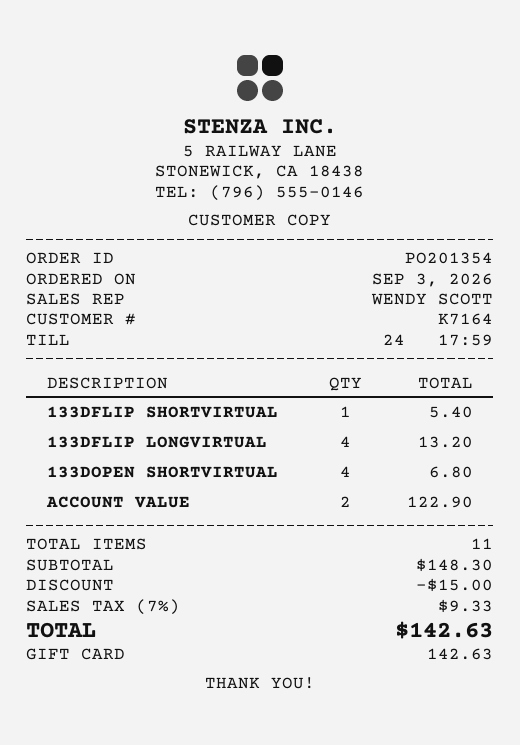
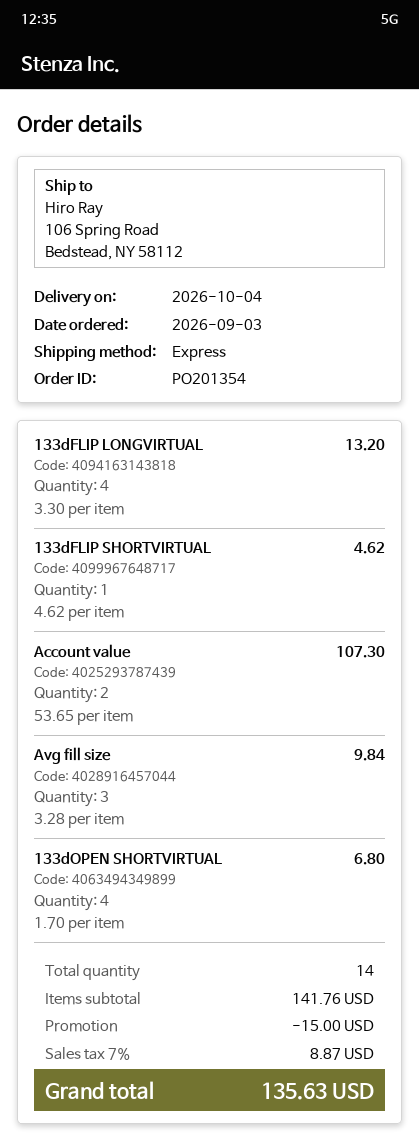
133DFLIP SHORTVIRTUAL: 1 for 5.40 -> 1 for 4.62
ACCOUNT VALUE: 2 for 122.90 -> 2 for 107.30
Avg fill size: none -> 3 for 9.84
total quantity: 11 -> 14
subtotal: 148.30 -> 141.76
tax: 7% = 9.33 -> 7% = 8.87
total: 142.63 -> 135.63

